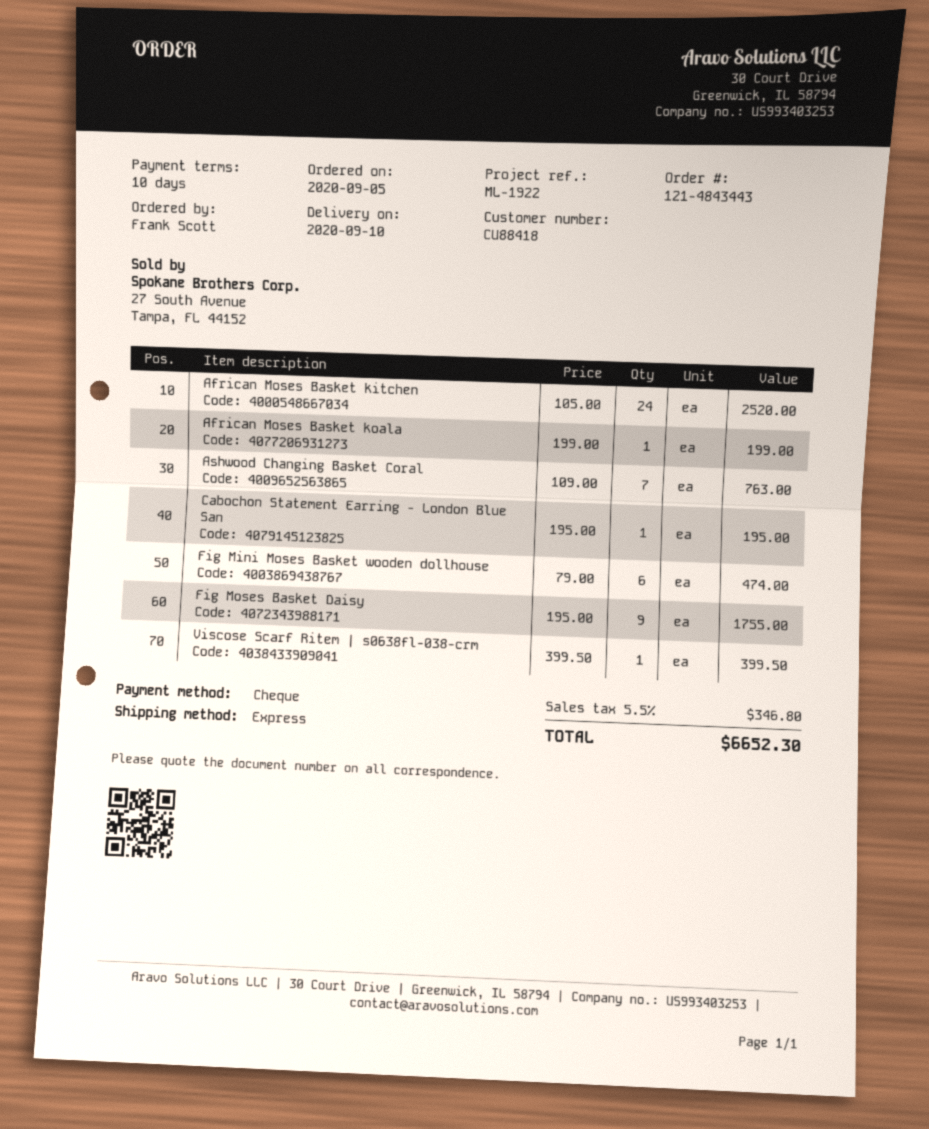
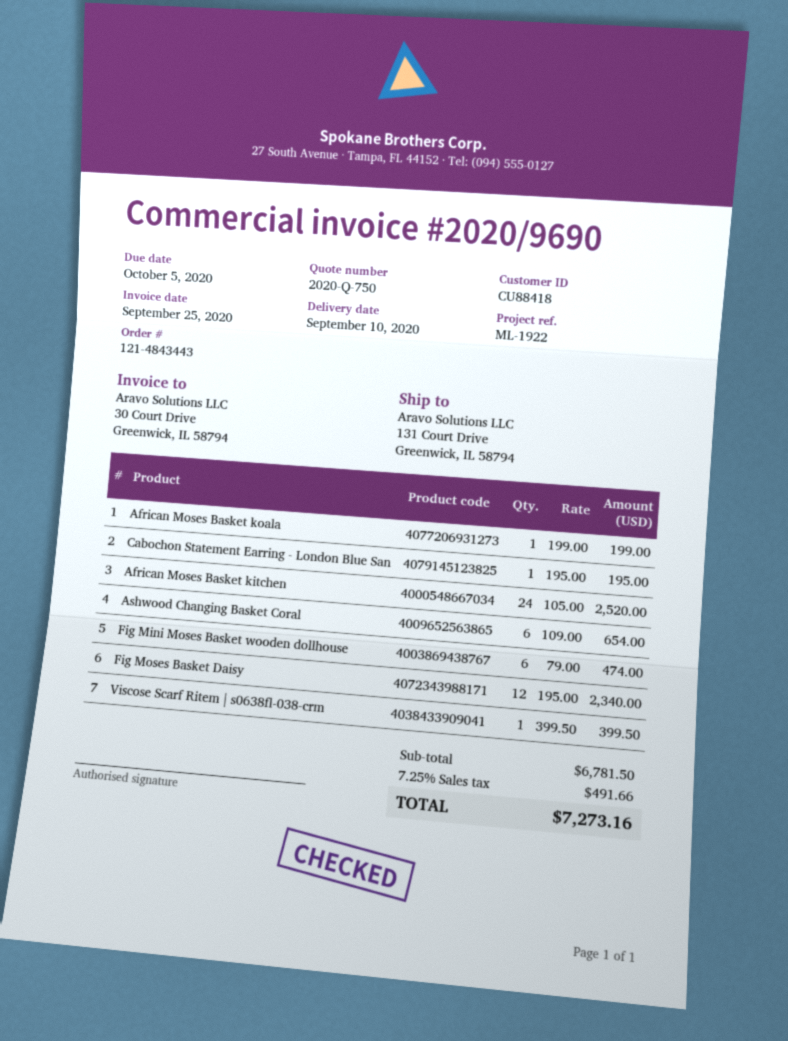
Ashwood Changing Basket Coral: 7 x 109.00 = 763.00 -> 6 x 109.00 = 654.00
Fig Moses Basket Daisy: 9 x 195.00 = 1755.00 -> 12 x 195.00 = 2340.00
tax: 5.5% = 346.80 -> 7.25% = 491.66
total: 6652.30 -> 7273.16

